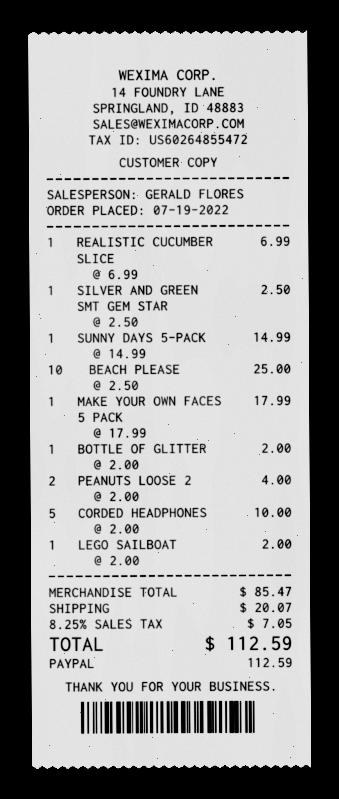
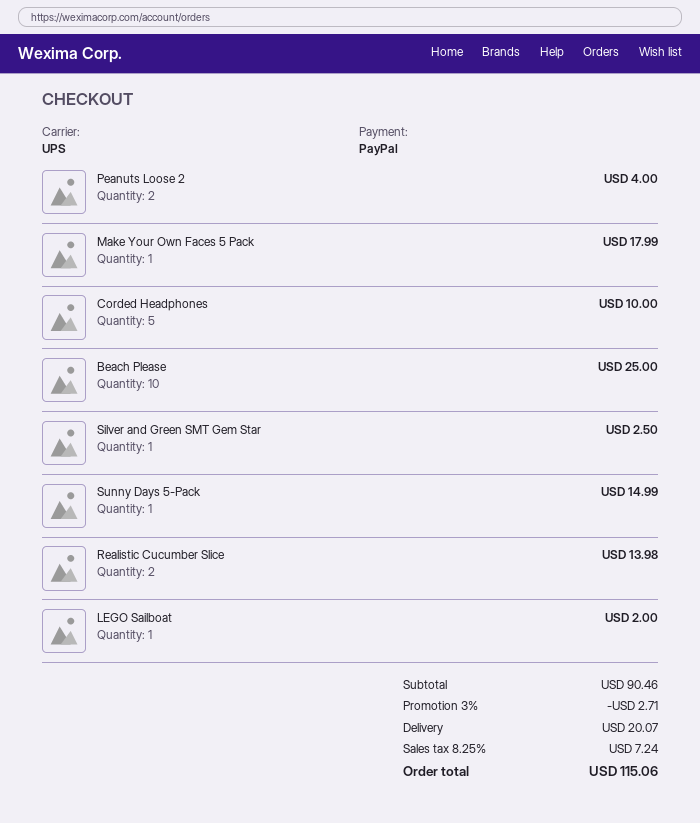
REALISTIC CUCUMBER SLICE: 1 for 6.99 -> 2 for 13.98
BOTTLE OF GLITTER: 1 for 2.00 -> none
subtotal: 85.47 -> 90.46
discount: none -> 3% = 2.71
tax: 8.25% = 7.05 -> 8.25% = 7.24
total: 112.59 -> 115.06

